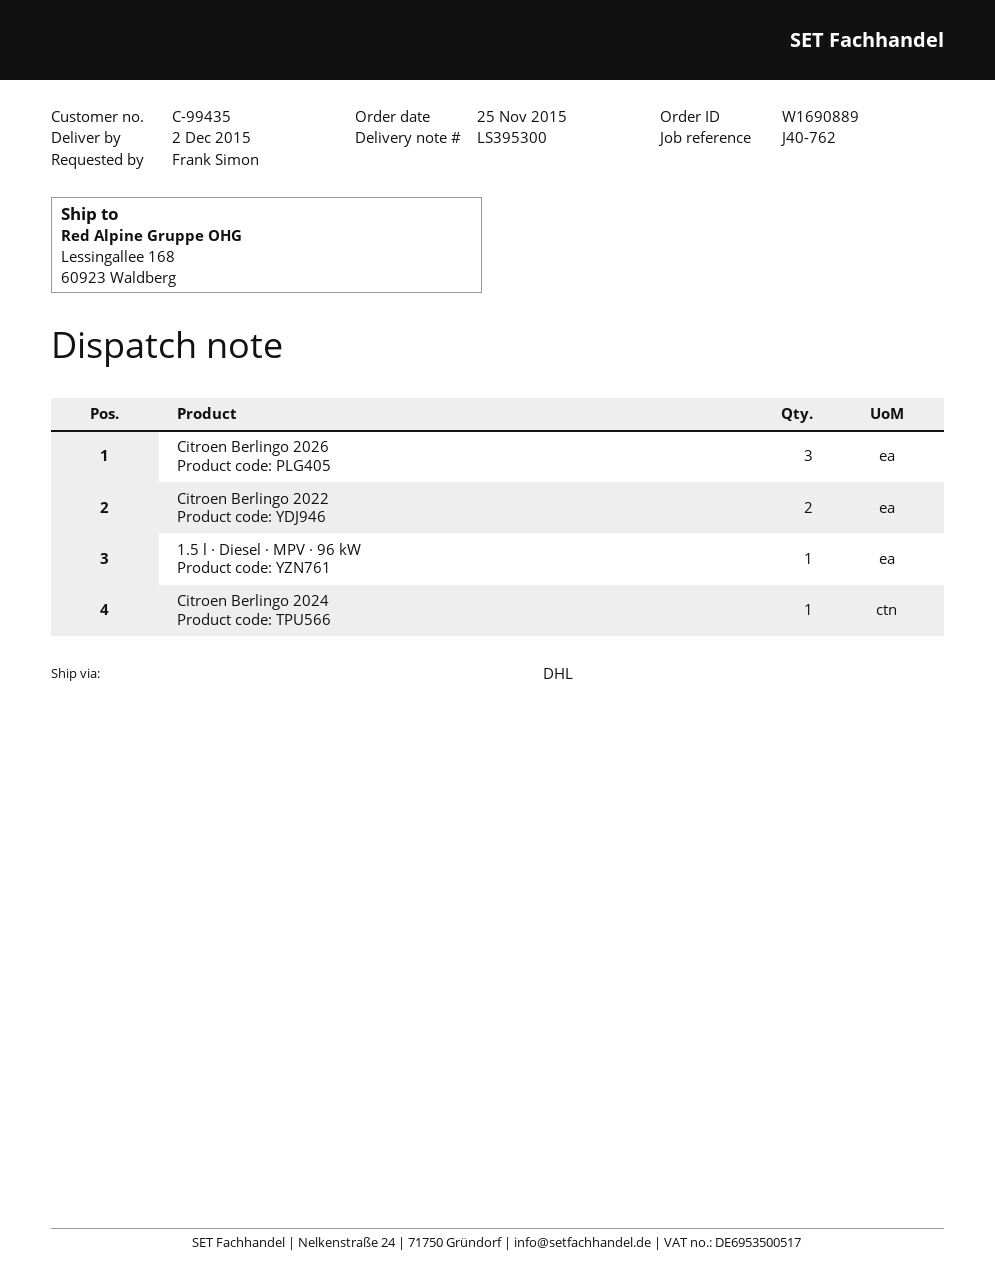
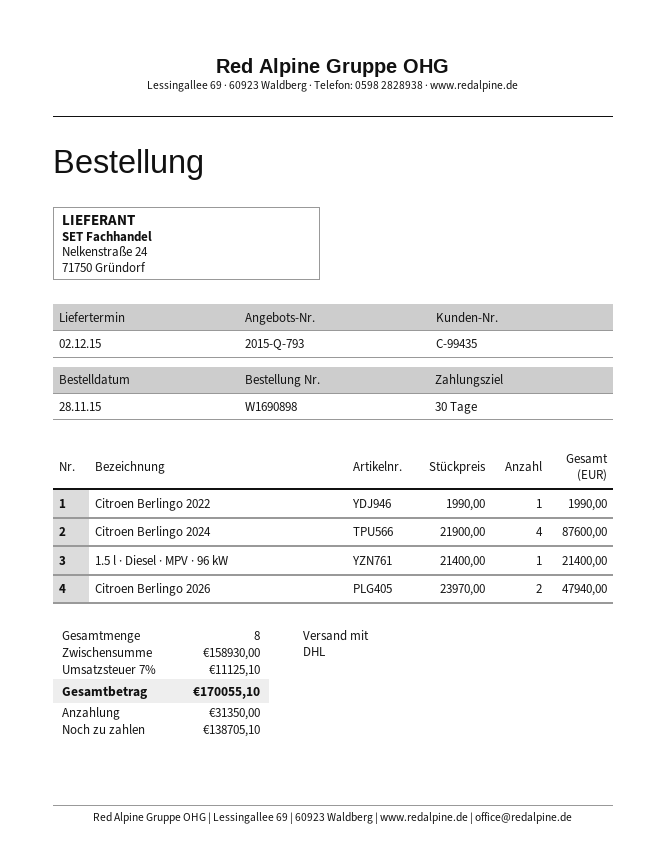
order number: W1690889 -> W1690898
order date: 2015-11-25 -> 2015-11-28
Citroen Berlingo 2026: 3 -> 2
Citroen Berlingo 2022: 2 -> 1
Citroen Berlingo 2024: 1 -> 4

